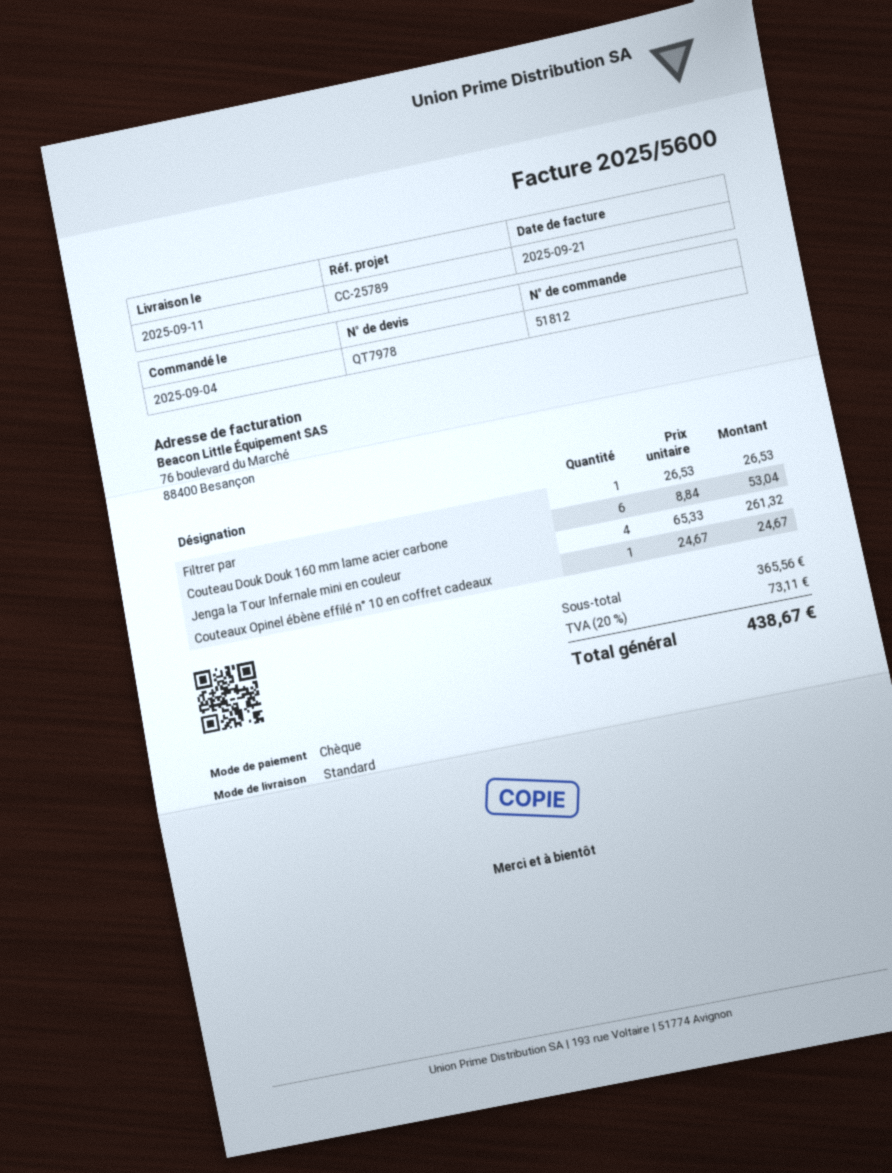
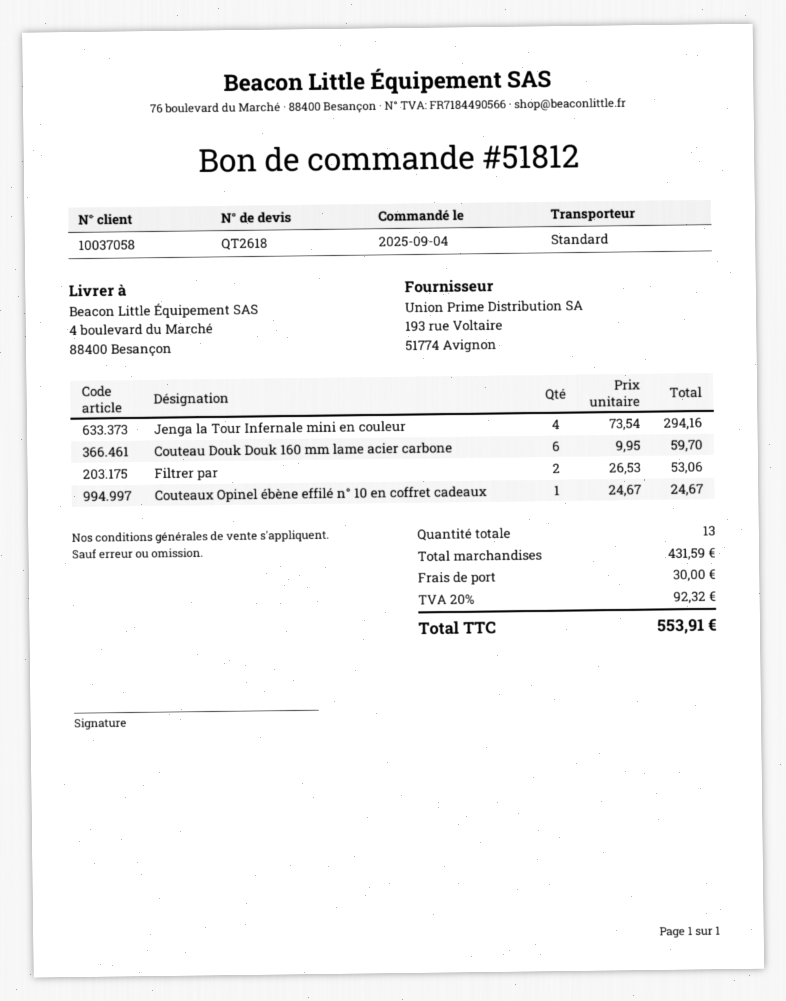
quote number: QT7978 -> QT2618
Filtrer par: 1 x 26.53 = 26.53 -> 2 x 26.53 = 53.06
Couteau Douk Douk 160 mm lame acier carbone: 6 x 8.84 = 53.04 -> 6 x 9.95 = 59.70
Jenga la Tour Infernale mini en couleur: 4 x 65.33 = 261.32 -> 4 x 73.54 = 294.16
subtotal: 365.56 -> 431.59
shipping: none -> 30.00
tax: 20% = 73.11 -> 20% = 92.32
total: 438.67 -> 553.91

